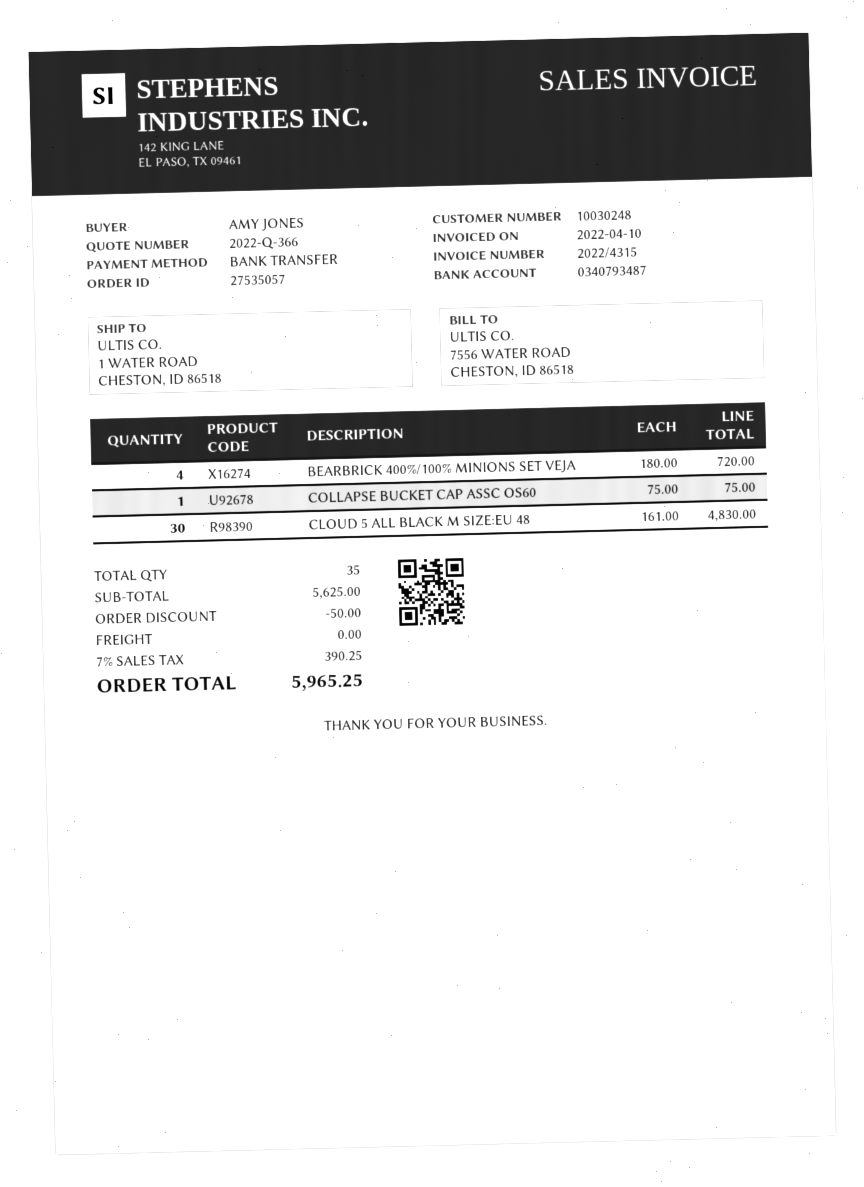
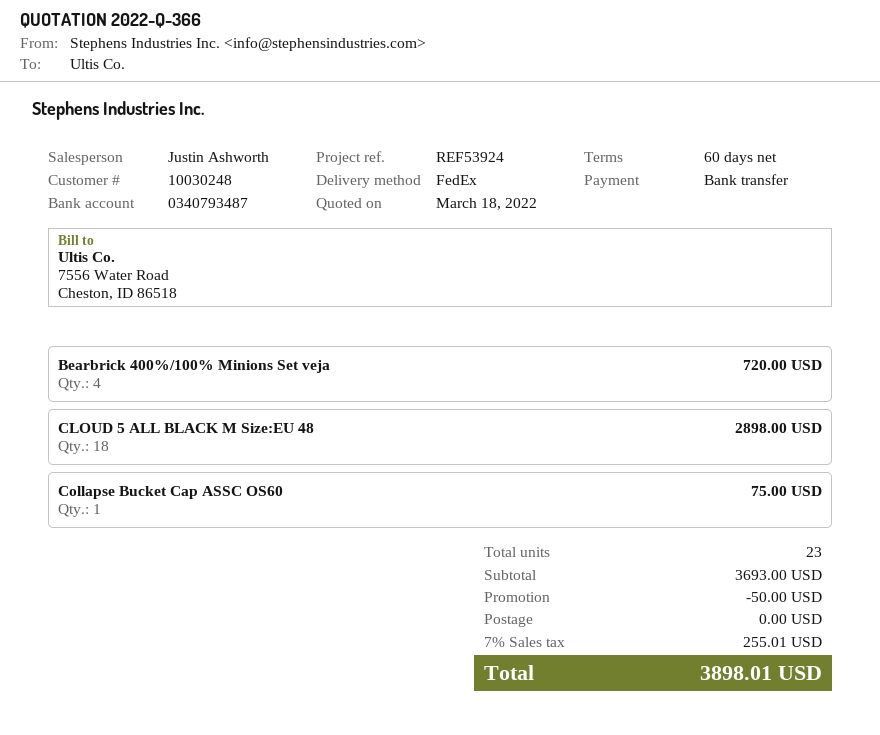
CLOUD 5 ALL BLACK M SIZE:EU 48: 30 for 4830.00 -> 18 for 2898.00
total quantity: 35 -> 23
subtotal: 5625.00 -> 3693.00
tax: 7% = 390.25 -> 7% = 255.01
total: 5965.25 -> 3898.01

